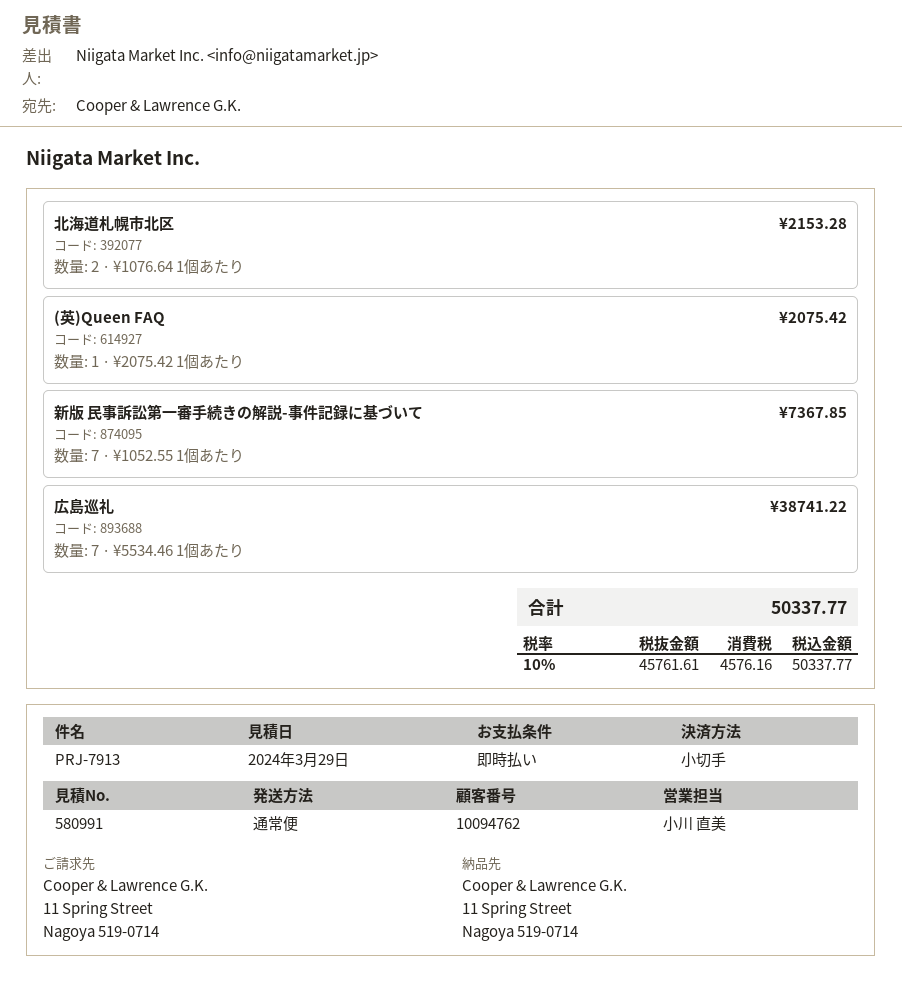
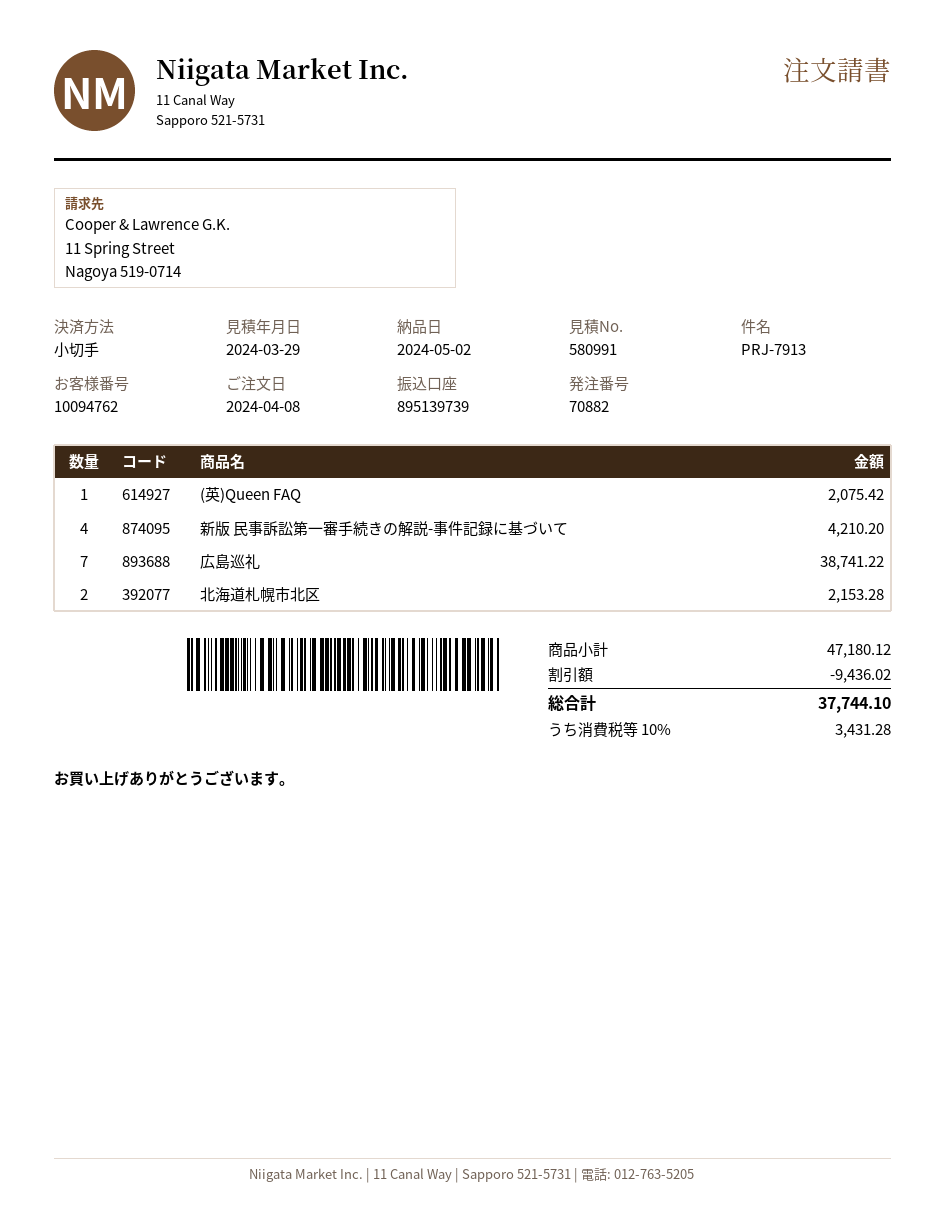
新版 民事訴訟第一審手続きの解説-事件記録に基づいて: 7 for 7367.85 -> 4 for 4210.20
discount: none -> 9436.02
tax: 10% = 4576.16 -> 10% = 3431.28
total: 50337.77 -> 37744.10

